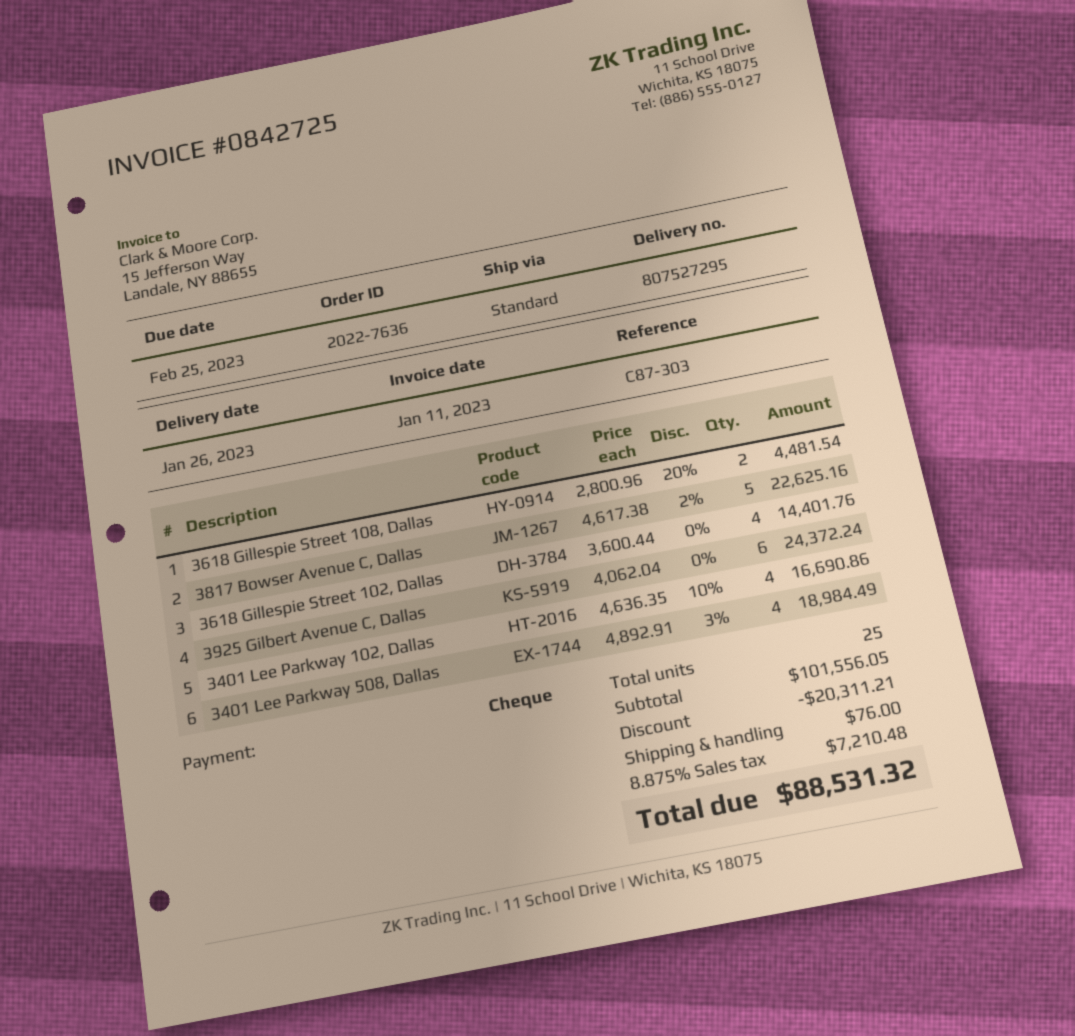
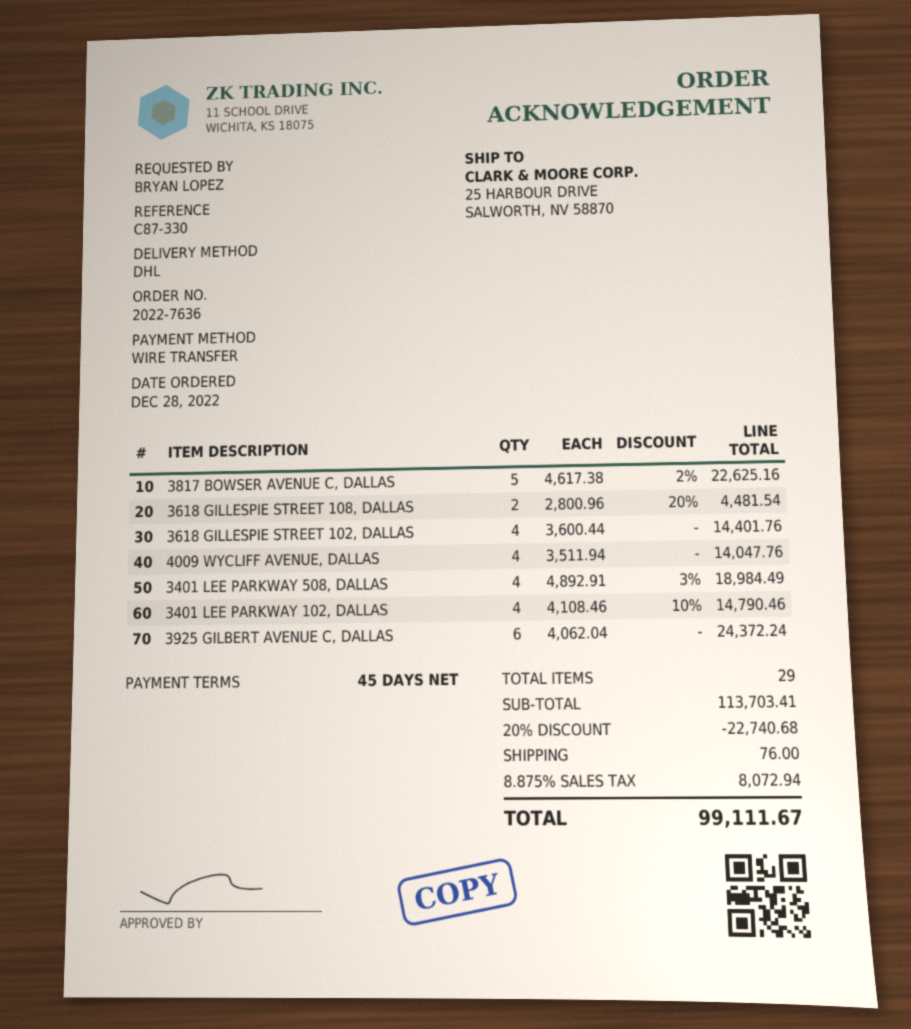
reference: C87-303 -> C87-330
payment method: cheque -> bank transfer
shipping method: standard -> DHL
3401 Lee Parkway 102, Dallas: 4 x 4636.35 - 10% = 16690.86 -> 4 x 4108.46 - 10% = 14790.46
4009 WYCLIFF AVENUE, DALLAS: none -> 4 x 3511.94 = 14047.76
total quantity: 25 -> 29
subtotal: 101556.05 -> 113703.41
discount: 20311.21 -> 22740.68
tax: 8.875% = 7210.48 -> 8.875% = 8072.94
total: 88531.32 -> 99111.67

